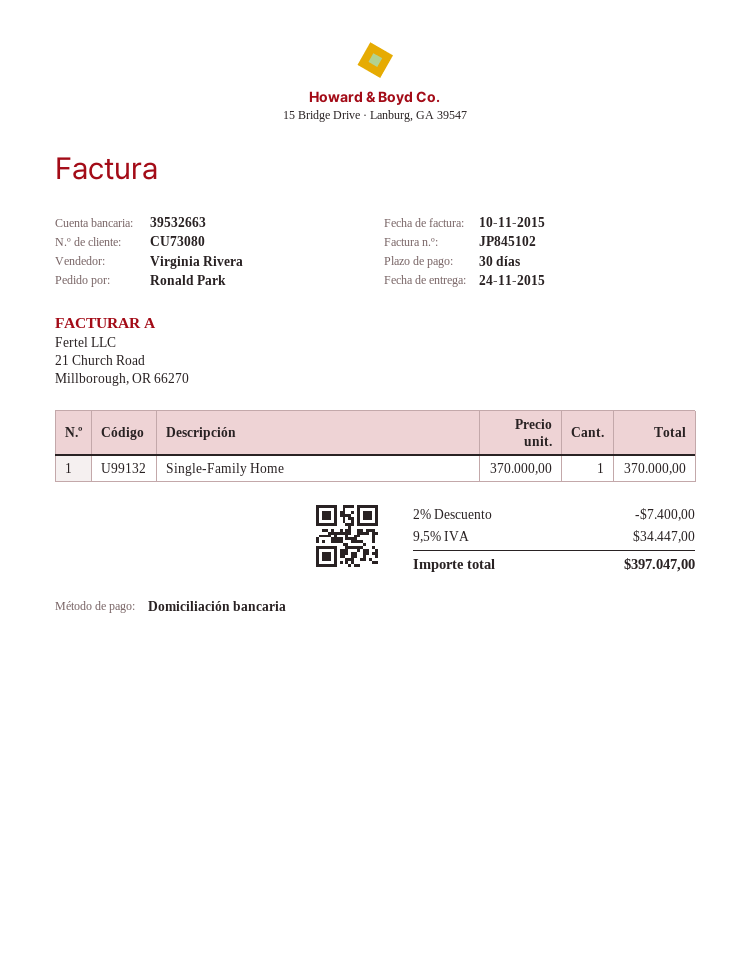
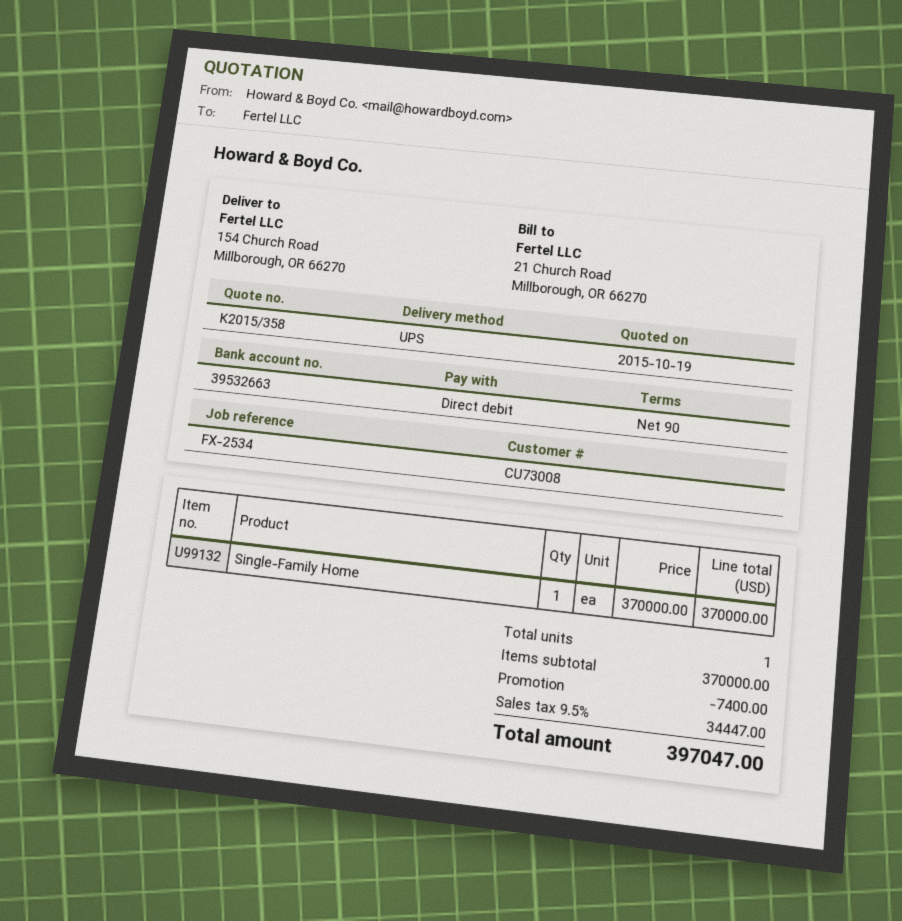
payment terms: 30 days -> 90 days
customer number: CU73080 -> CU73008

